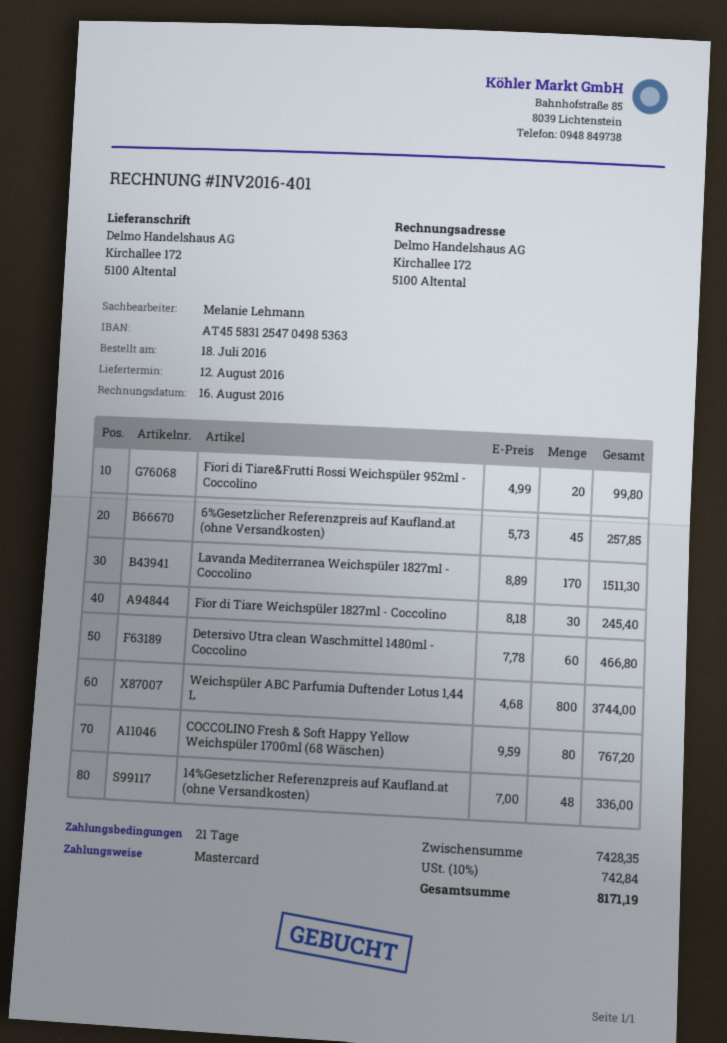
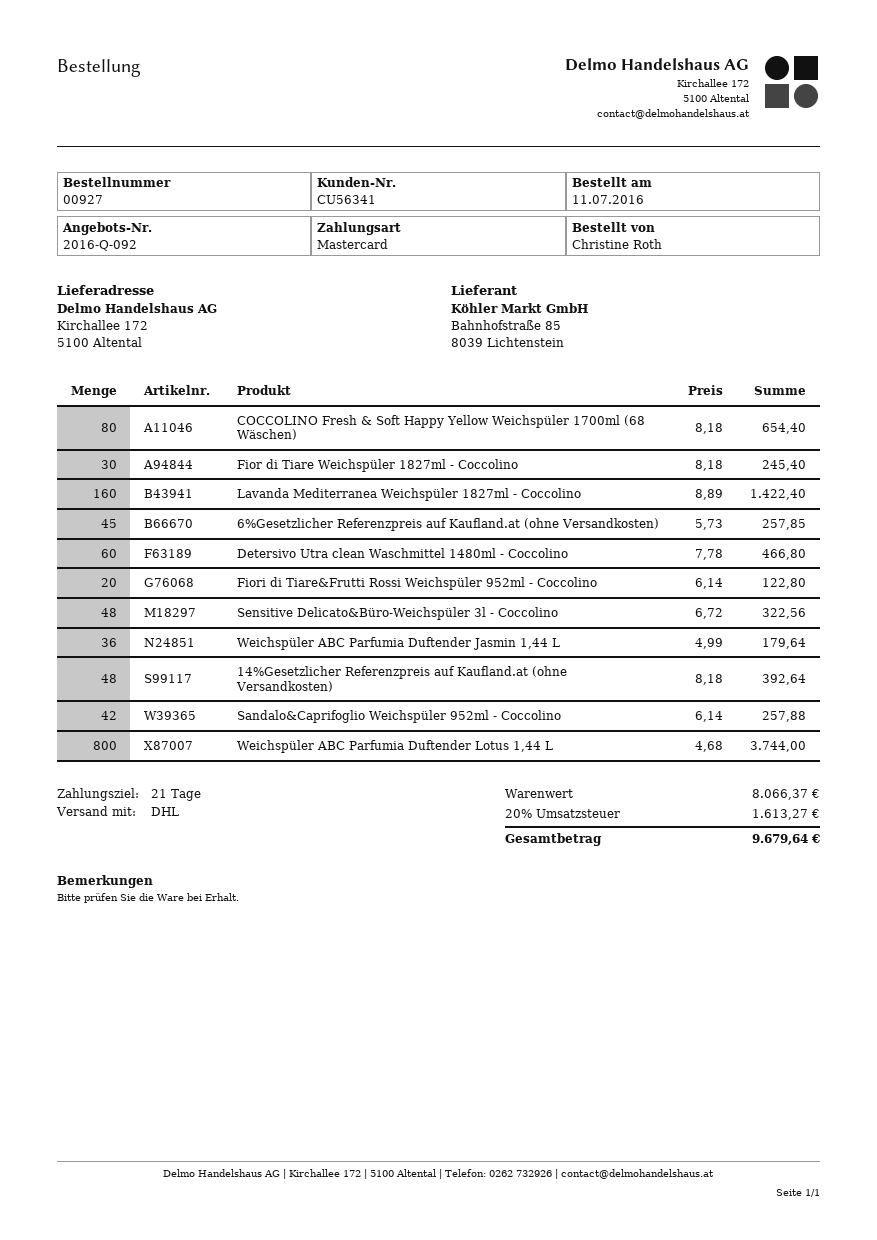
order date: 2016-07-18 -> 2016-07-11
Fiori di Tiare&Frutti Rossi Weichspüler 952ml - Coccolino: 20 x 4.99 = 99.80 -> 20 x 6.14 = 122.80
Lavanda Mediterranea Weichspüler 1827ml - Coccolino: 170 x 8.89 = 1511.30 -> 160 x 8.89 = 1422.40
COCCOLINO Fresh & Soft Happy Yellow Weichspüler 1700ml (68 Wäschen): 80 x 9.59 = 767.20 -> 80 x 8.18 = 654.40
14%Gesetzlicher Referenzpreis auf Kaufland.at (ohne Versandkosten): 48 x 7.00 = 336.00 -> 48 x 8.18 = 392.64
Sensitive Delicato&Büro-Weichspüler 3l - Coccolino: none -> 48 x 6.72 = 322.56
Weichspüler ABC Parfumia Duftender Jasmin 1,44 L: none -> 36 x 4.99 = 179.64
Sandalo&Caprifoglio Weichspüler 952ml - Coccolino: none -> 42 x 6.14 = 257.88
subtotal: 7428.35 -> 8066.37
tax: 10% = 742.84 -> 20% = 1613.27
total: 8171.19 -> 9679.64

